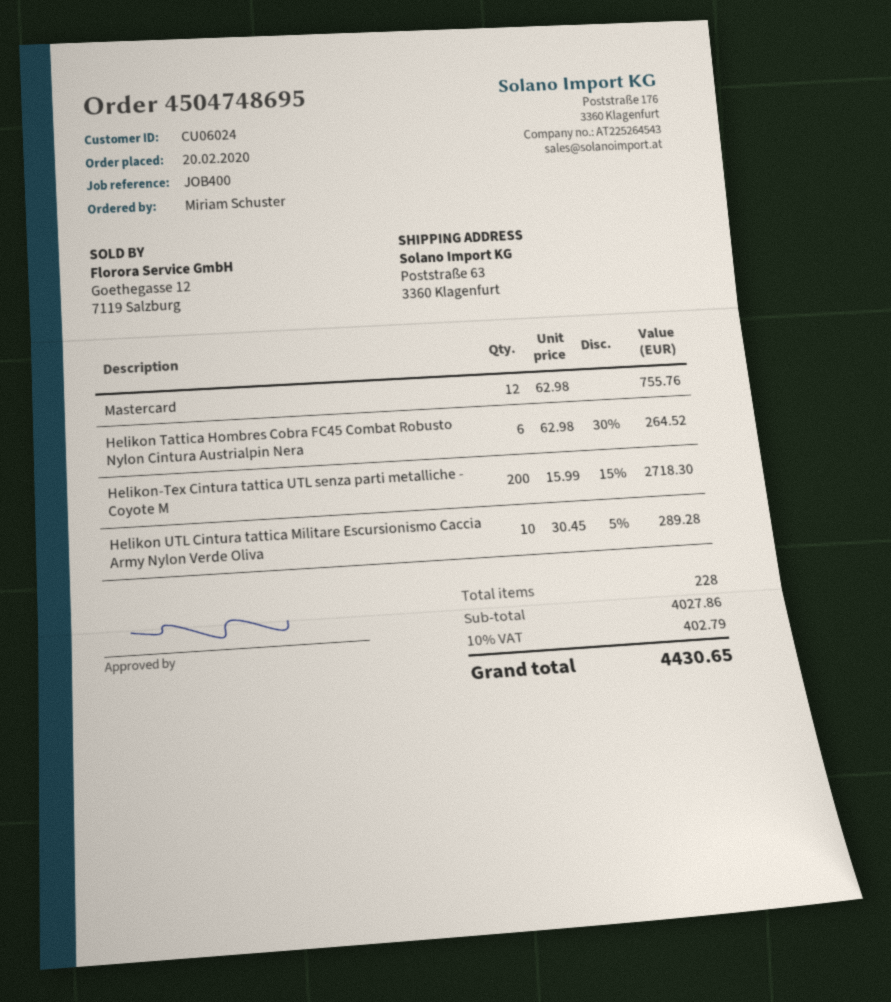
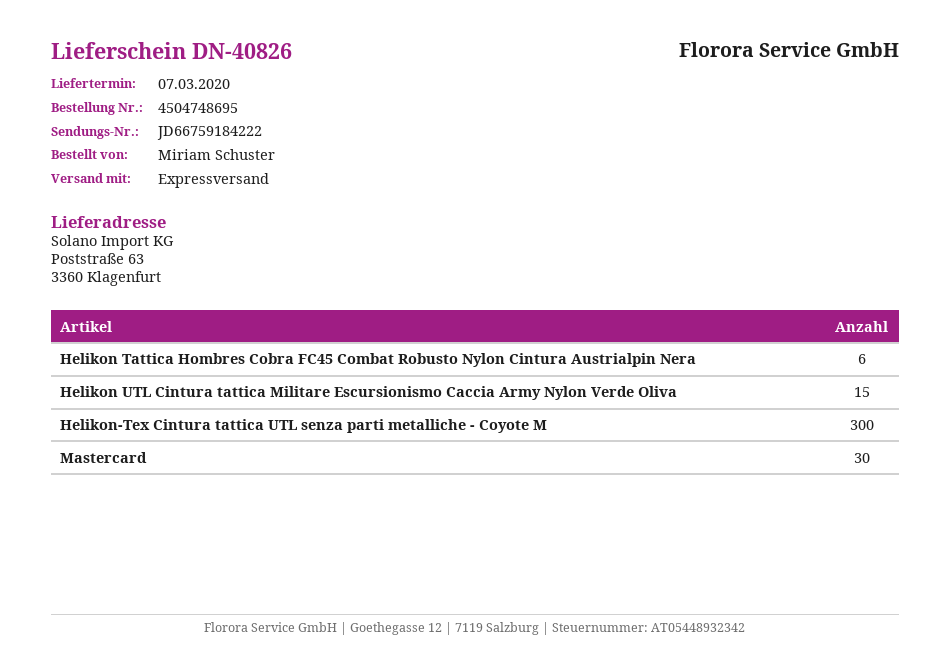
Mastercard: 12 -> 30
Helikon-Tex Cintura tattica UTL senza parti metalliche - Coyote M: 200 -> 300
Helikon UTL Cintura tattica Militare Escursionismo Caccia Army Nylon Verde Oliva: 10 -> 15

